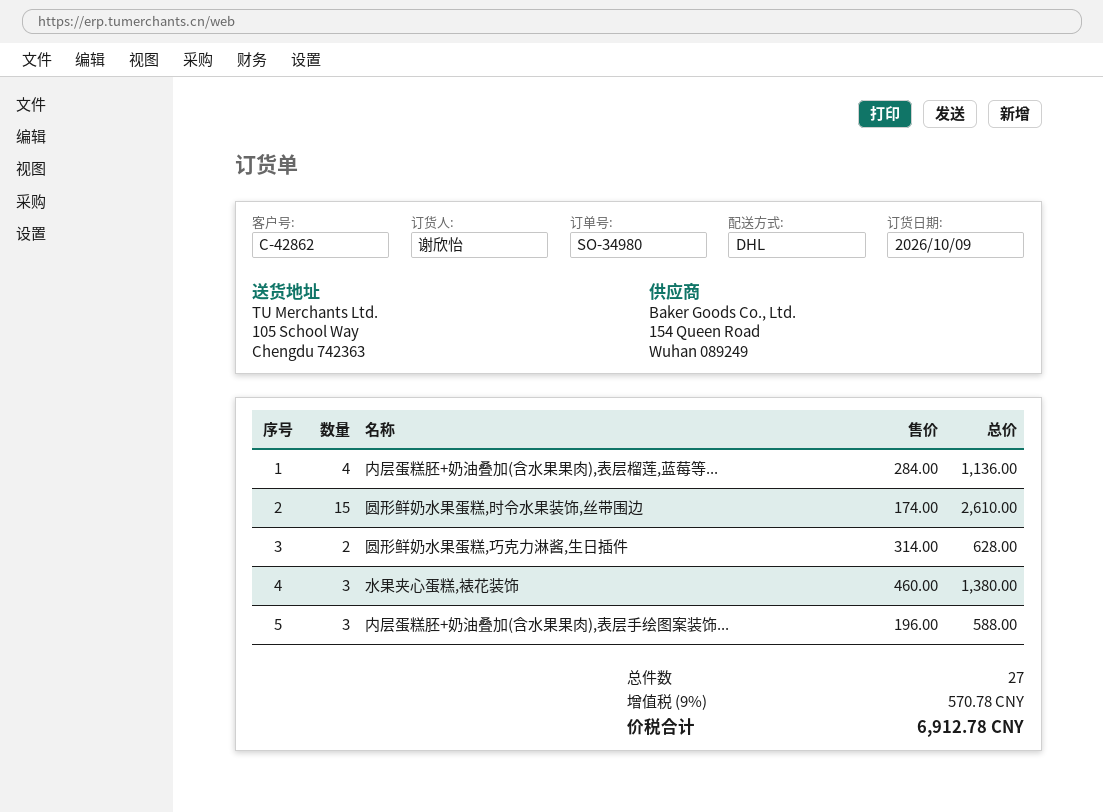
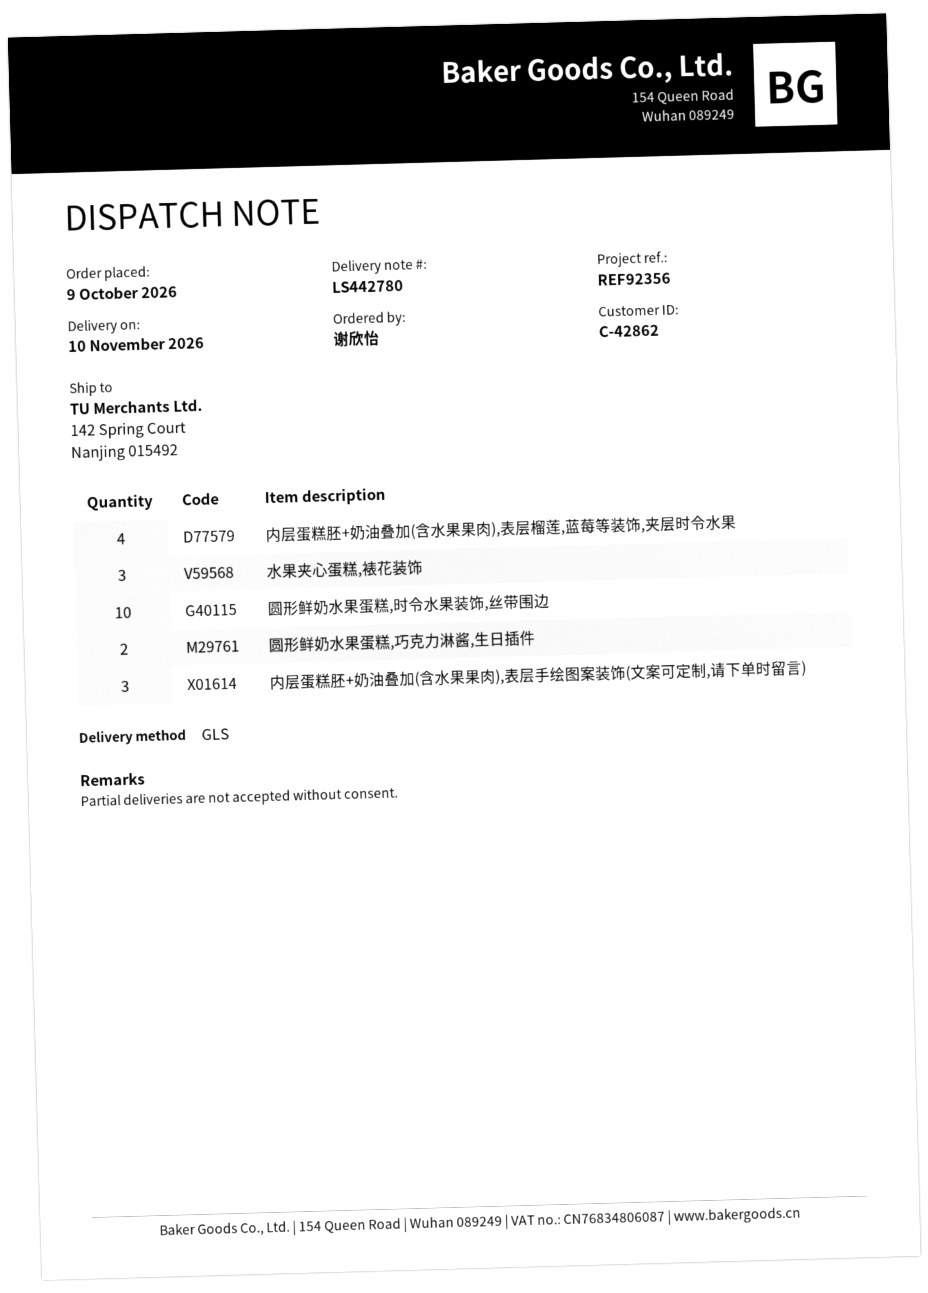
shipping method: DHL -> GLS
ship to: 105 School Way, Chengdu 742363 -> 142 Spring Court, Nanjing 015492
圆形鲜奶水果蛋糕,时令水果装饰,丝带围边: 15 -> 10

